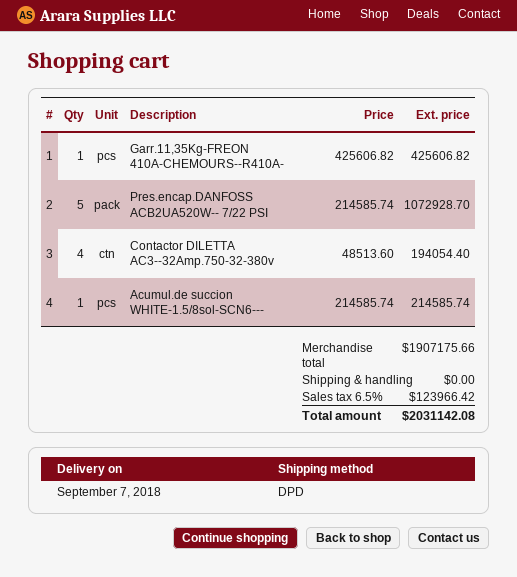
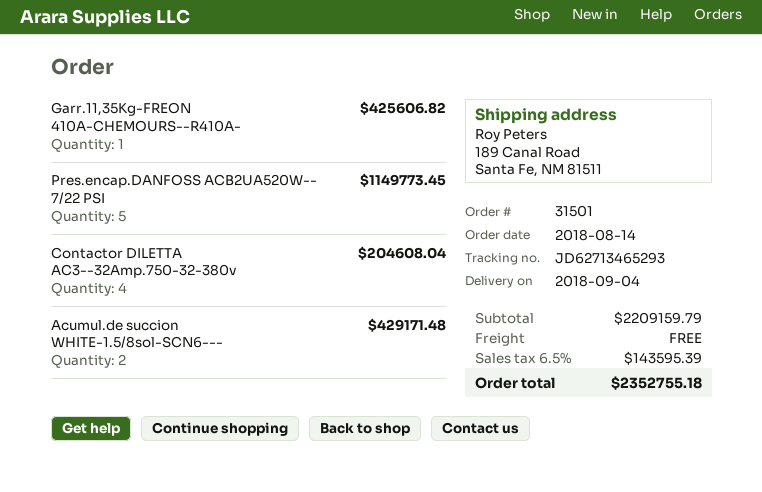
delivery date: 2018-09-07 -> 2018-09-04
Pres.encap.DANFOSS ACB2UA520W-- 7/22 PSI: 5 for 1072928.70 -> 5 for 1149773.45
Contactor DILETTA AC3--32Amp.750-32-380v: 4 for 194054.40 -> 4 for 204608.04
Acumul.de succion WHITE-1.5/8sol-SCN6---: 1 for 214585.74 -> 2 for 429171.48
subtotal: 1907175.66 -> 2209159.79
tax: 6.5% = 123966.42 -> 6.5% = 143595.39
total: 2031142.08 -> 2352755.18

